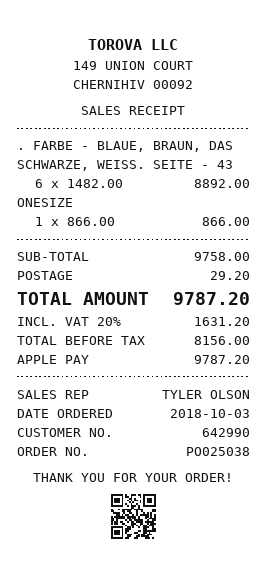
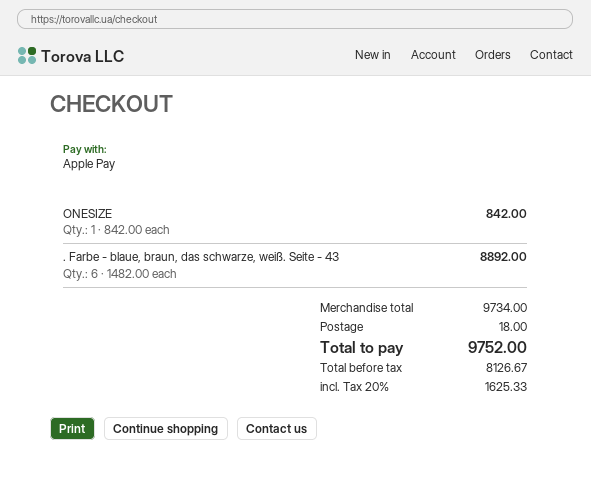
ONESIZE: 1 x 866.00 = 866.00 -> 1 x 842.00 = 842.00
subtotal: 9758.00 -> 9734.00
shipping: 29.20 -> 18.00
net: 8156.00 -> 8126.67
tax: 20% = 1631.20 -> 20% = 1625.33
total: 9787.20 -> 9752.00

